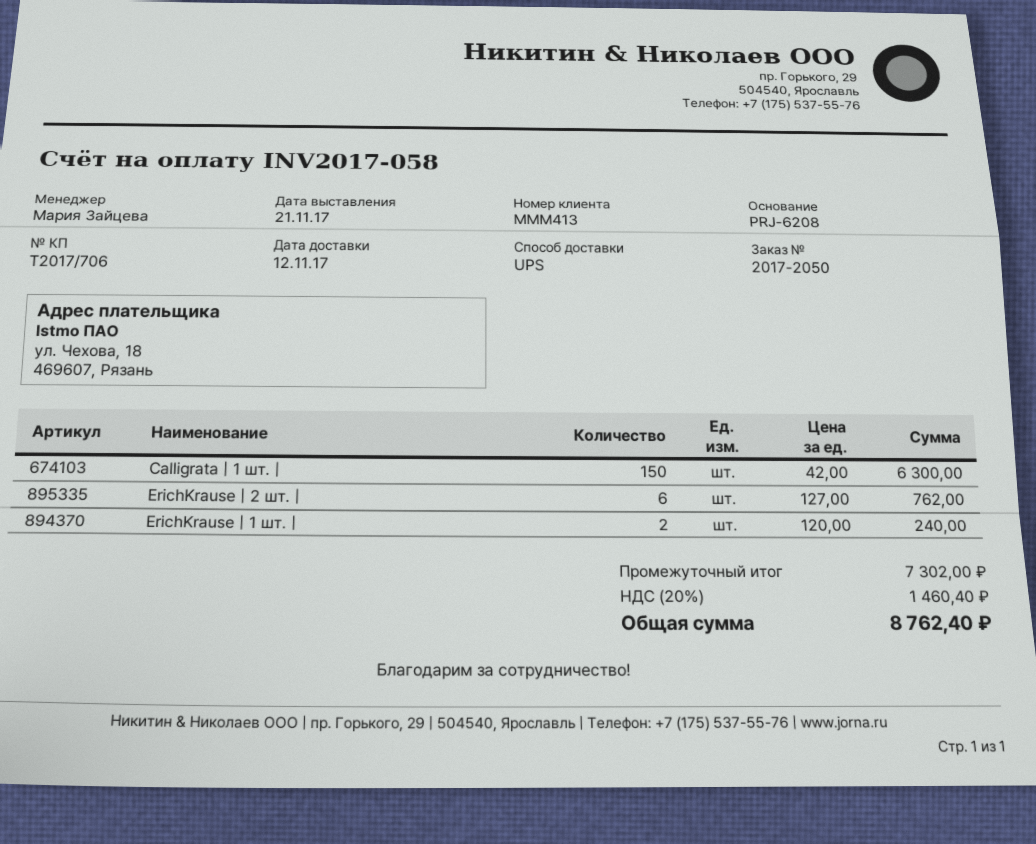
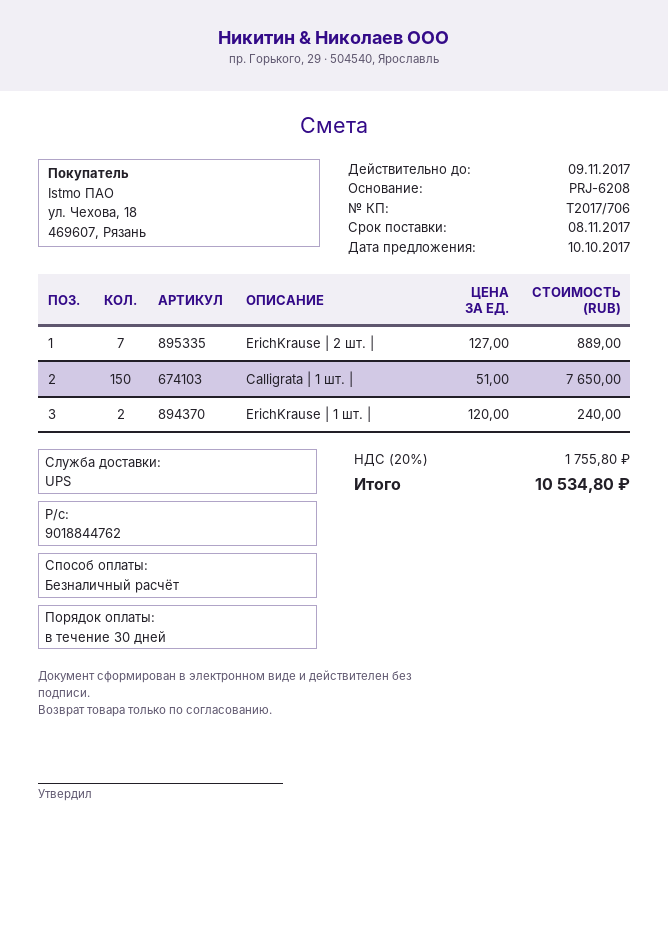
delivery date: 2017-11-12 -> 2017-11-08
Calligrata | 1 шт. |: 150 x 42.00 = 6300.00 -> 150 x 51.00 = 7650.00
ErichKrause | 2 шт. |: 6 x 127.00 = 762.00 -> 7 x 127.00 = 889.00
tax: 20% = 1460.40 -> 20% = 1755.80
total: 8762.40 -> 10534.80

